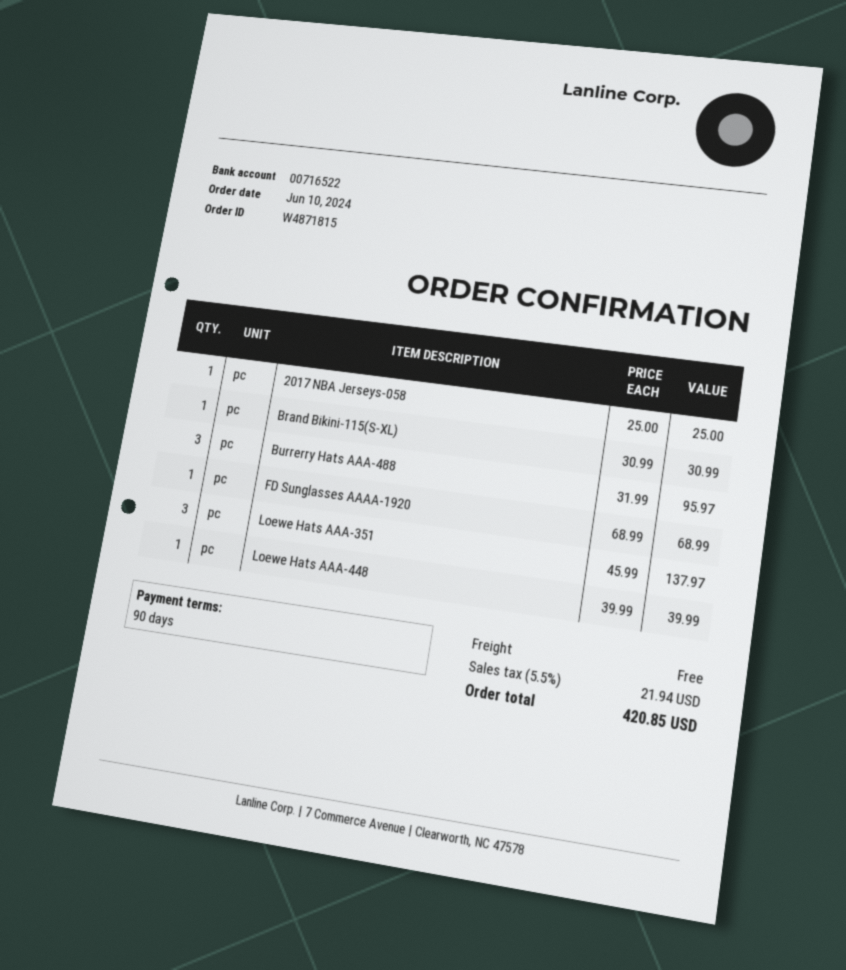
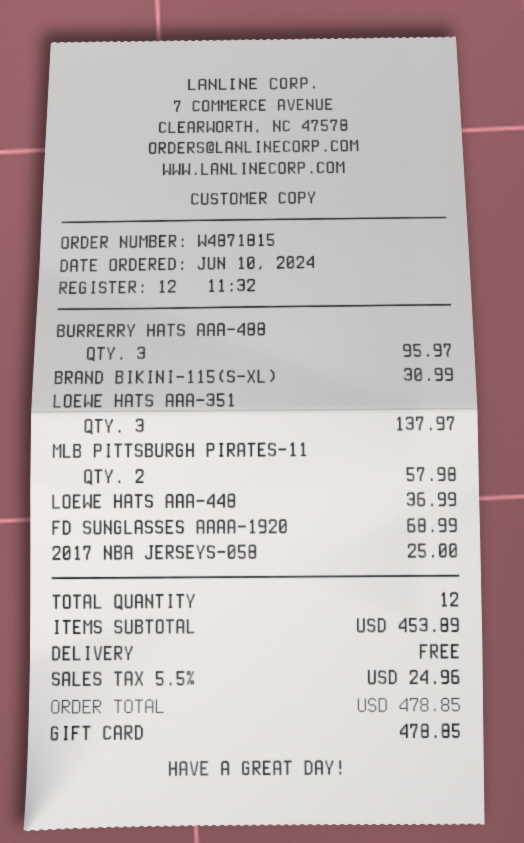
Loewe Hats AAA-448: 1 for 39.99 -> 1 for 36.99
MLB PITTSBURGH PIRATES-11: none -> 2 for 57.98
tax: 5.5% = 21.94 -> 5.5% = 24.96
total: 420.85 -> 478.85

